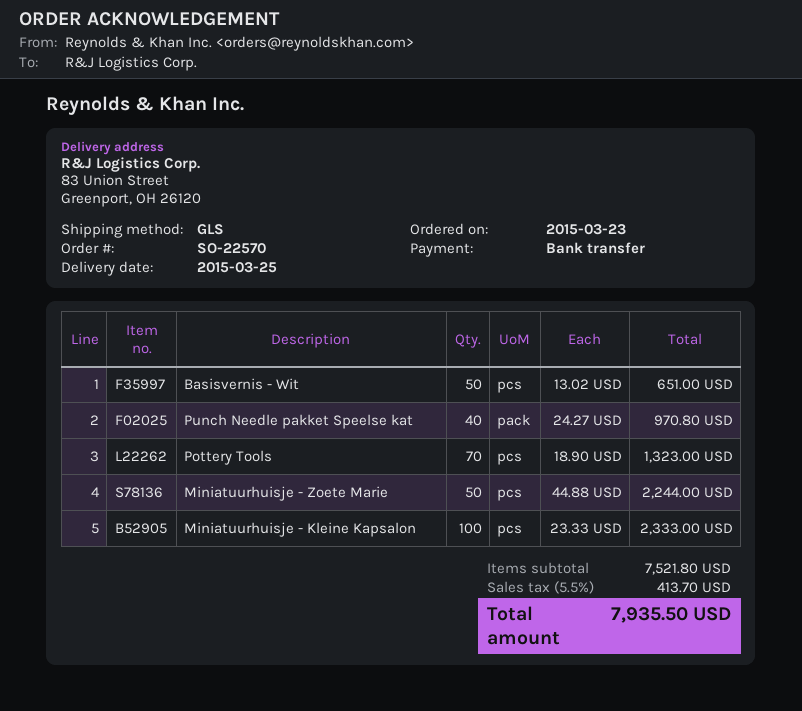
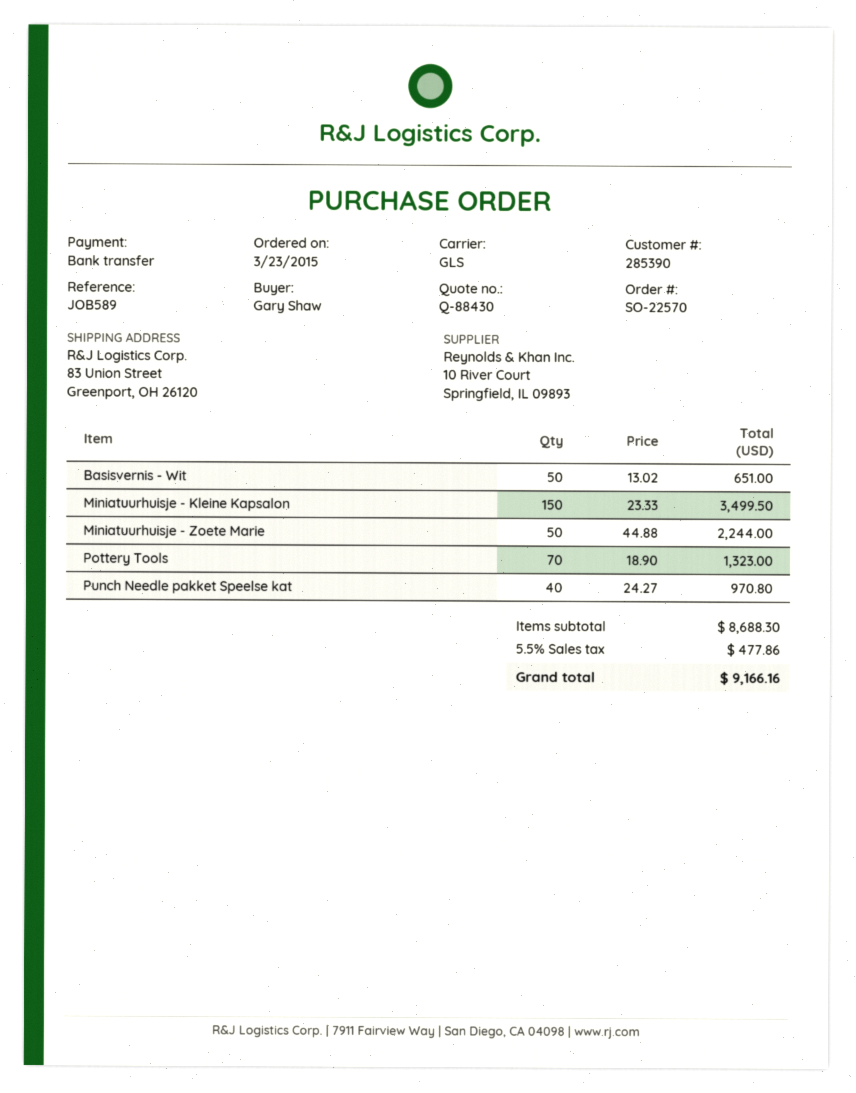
Miniatuurhuisje - Kleine Kapsalon: 100 x 23.33 = 2333.00 -> 150 x 23.33 = 3499.50
subtotal: 7521.80 -> 8688.30
tax: 5.5% = 413.70 -> 5.5% = 477.86
total: 7935.50 -> 9166.16

